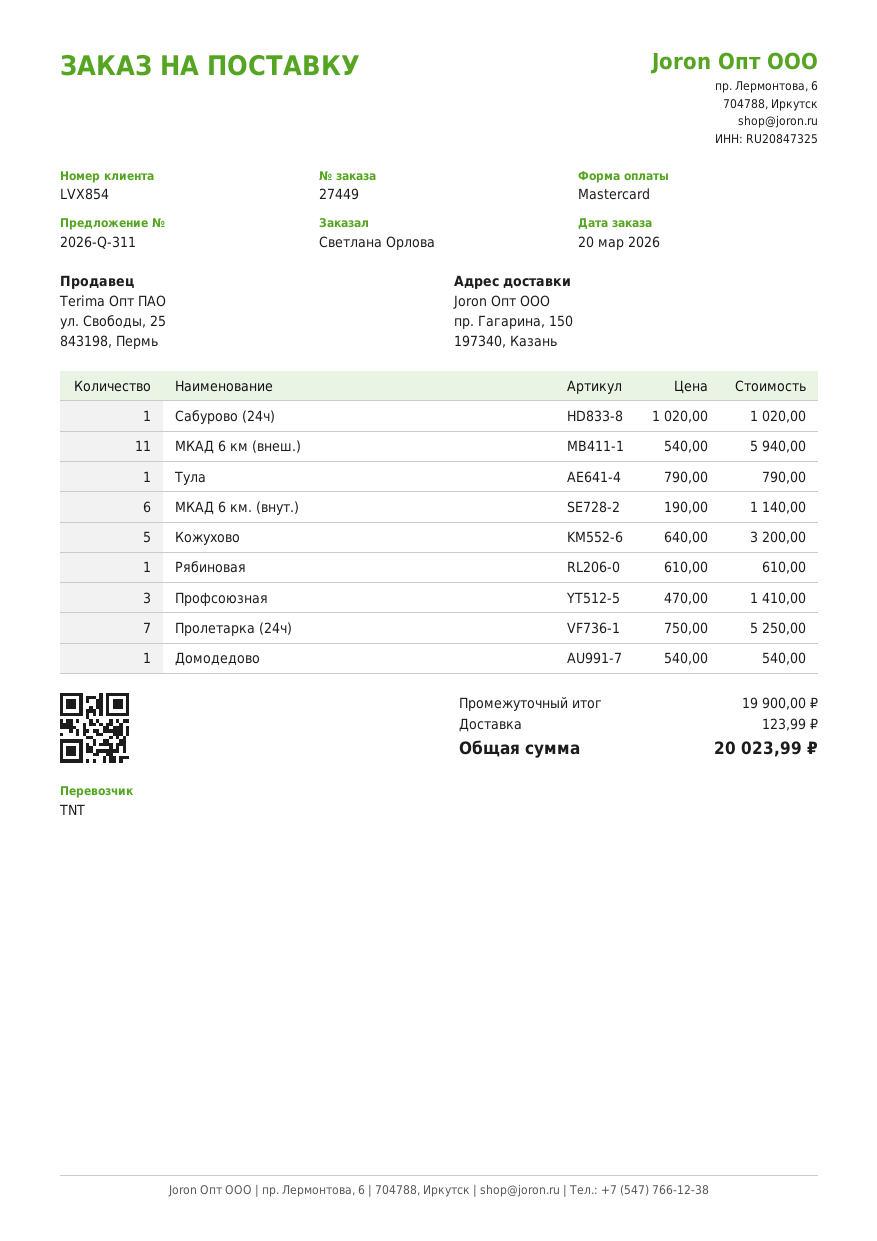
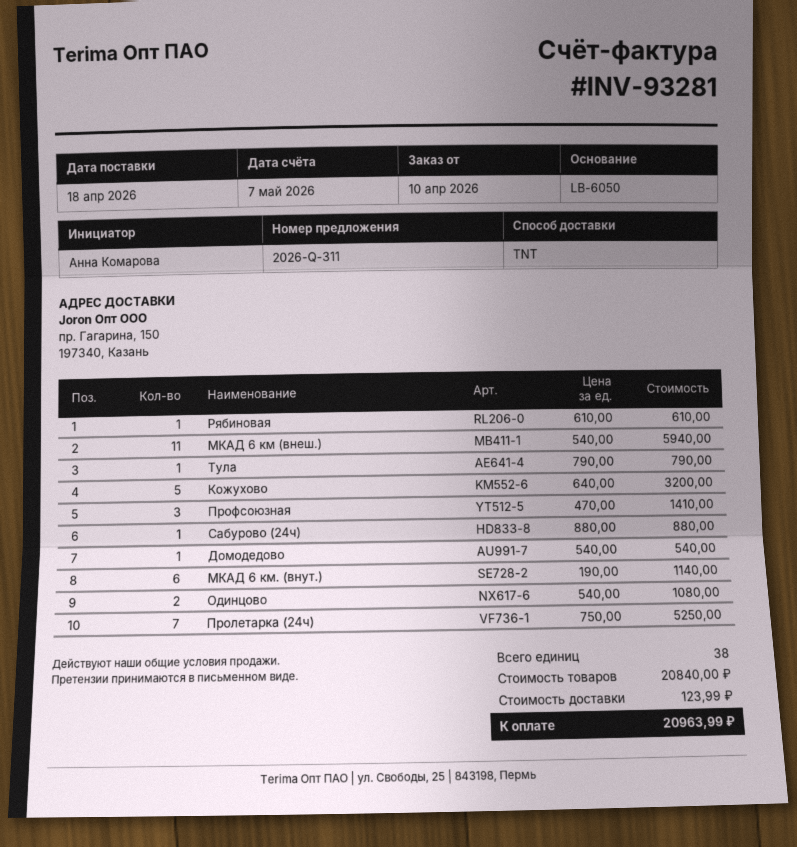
order date: 2026-03-20 -> 2026-04-10
ordered by: Светлана Орлова -> Анна Комарова
Сабурово (24ч): 1 x 1020.00 = 1020.00 -> 1 x 880.00 = 880.00
Одинцово: none -> 2 x 540.00 = 1080.00
subtotal: 19900.00 -> 20840.00
total: 20023.99 -> 20963.99

